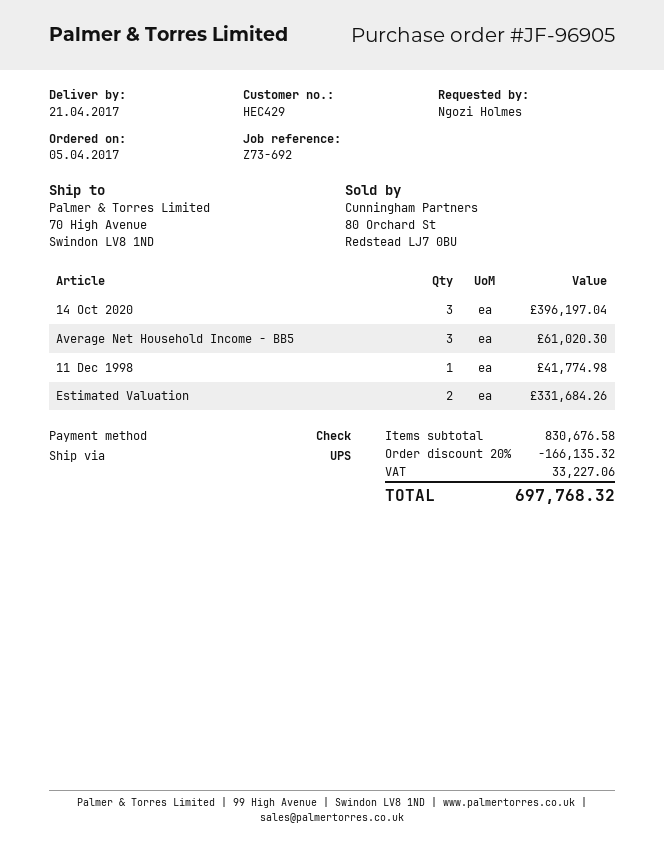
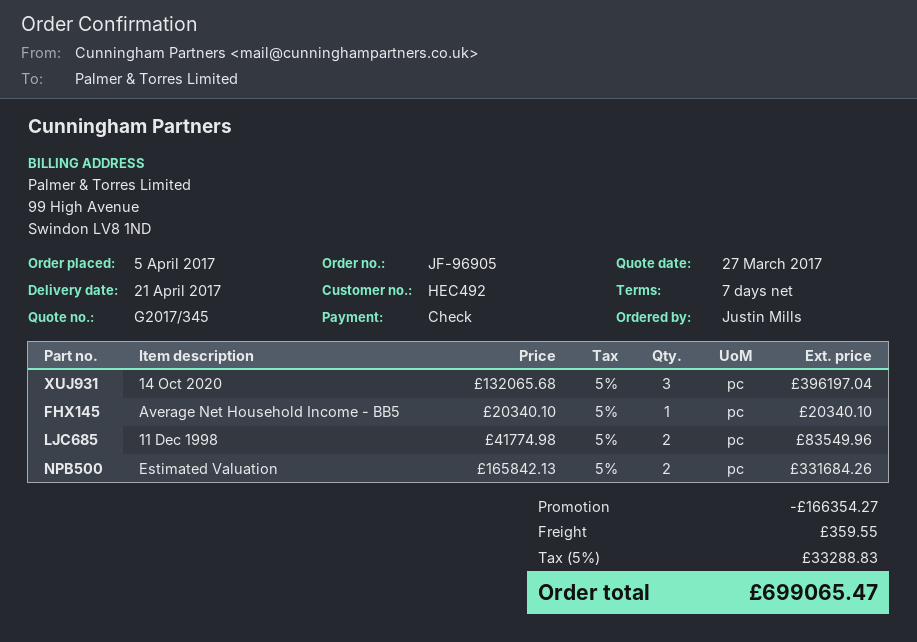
customer number: HEC429 -> HEC492
ordered by: Ngozi Holmes -> Justin Mills
Average Net Household Income - BB5: 3 for 61020.30 -> 1 for 20340.10
11 Dec 1998: 1 for 41774.98 -> 2 for 83549.96
discount: 166135.32 -> 166354.27
shipping: none -> 359.55
tax: 33227.06 -> 33288.83
total: 697768.32 -> 699065.47

